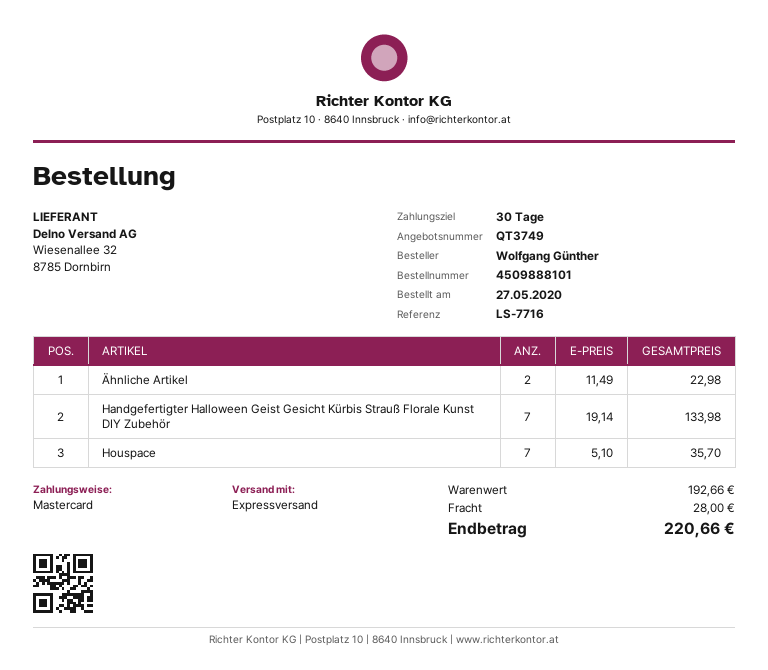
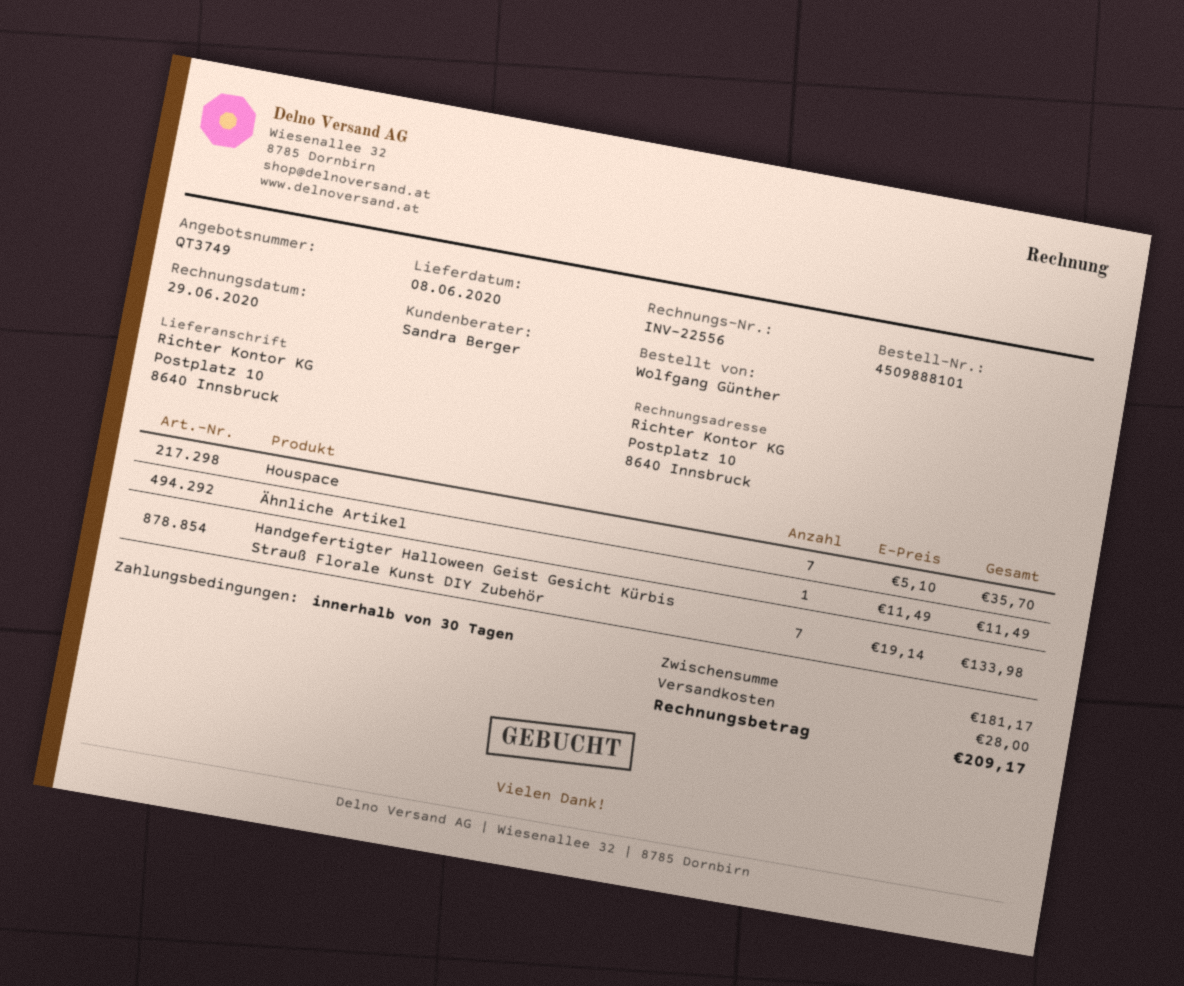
Ähnliche Artikel: 2 x 11.49 = 22.98 -> 1 x 11.49 = 11.49
subtotal: 192.66 -> 181.17
total: 220.66 -> 209.17

